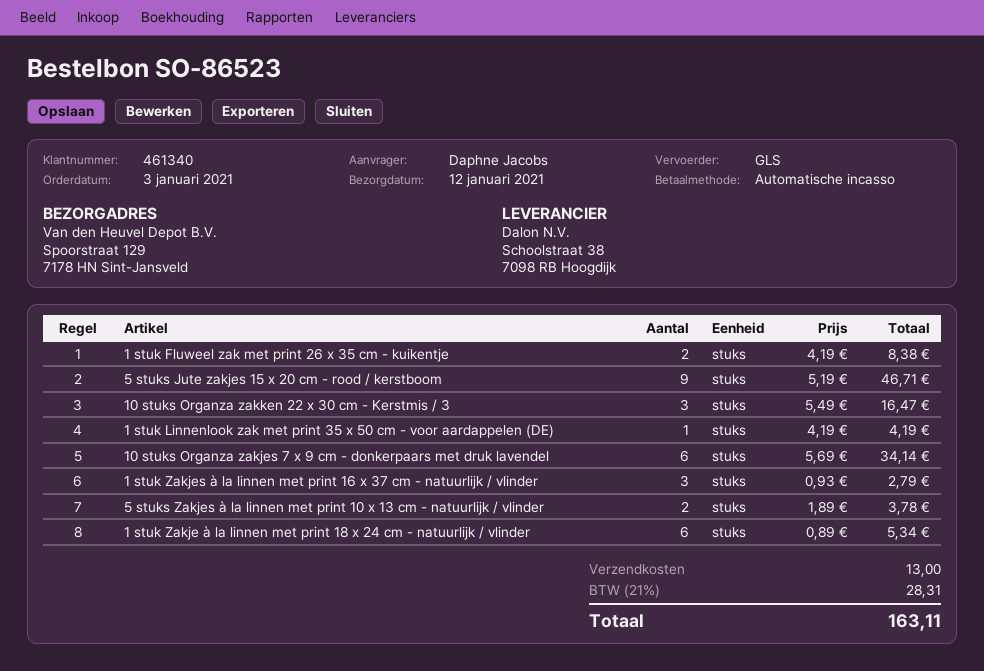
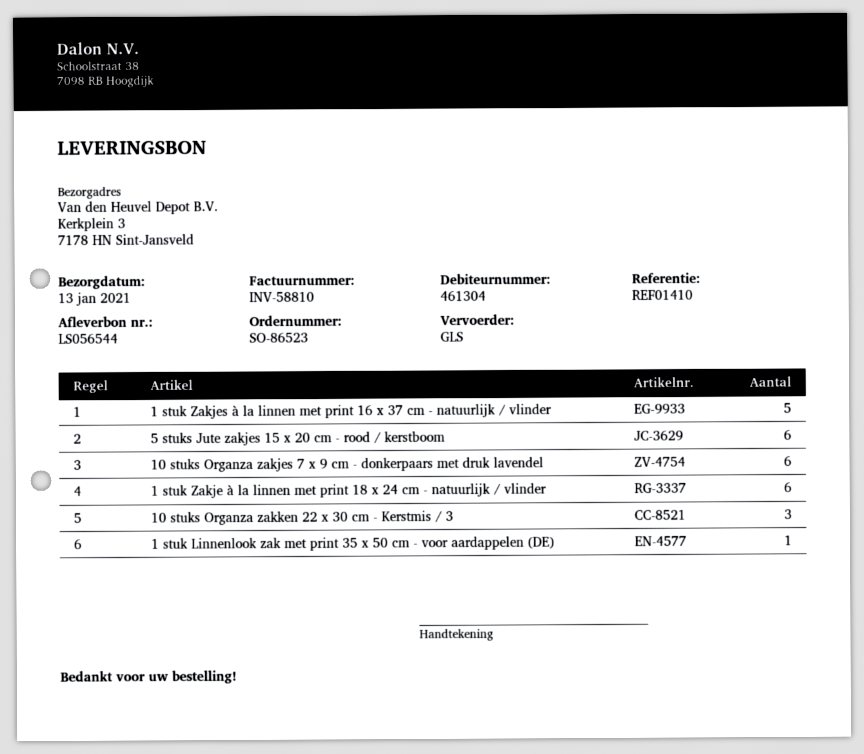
delivery date: 2021-01-12 -> 2021-01-13
customer number: 461340 -> 461304
ship to: Spoorstraat 129, 7178 HN Sint-Jansveld -> Kerkplein 3, 7178 HN Sint-Jansveld
1 stuk Fluweel zak met print 26 x 35 cm - kuikentje: 2 -> none
5 stuks Jute zakjes 15 x 20 cm - rood / kerstboom: 9 -> 6
1 stuk Zakjes à la linnen met print 16 x 37 cm - natuurlijk / vlinder: 3 -> 5
5 stuks Zakjes à la linnen met print 10 x 13 cm - natuurlijk / vlinder: 2 -> none

